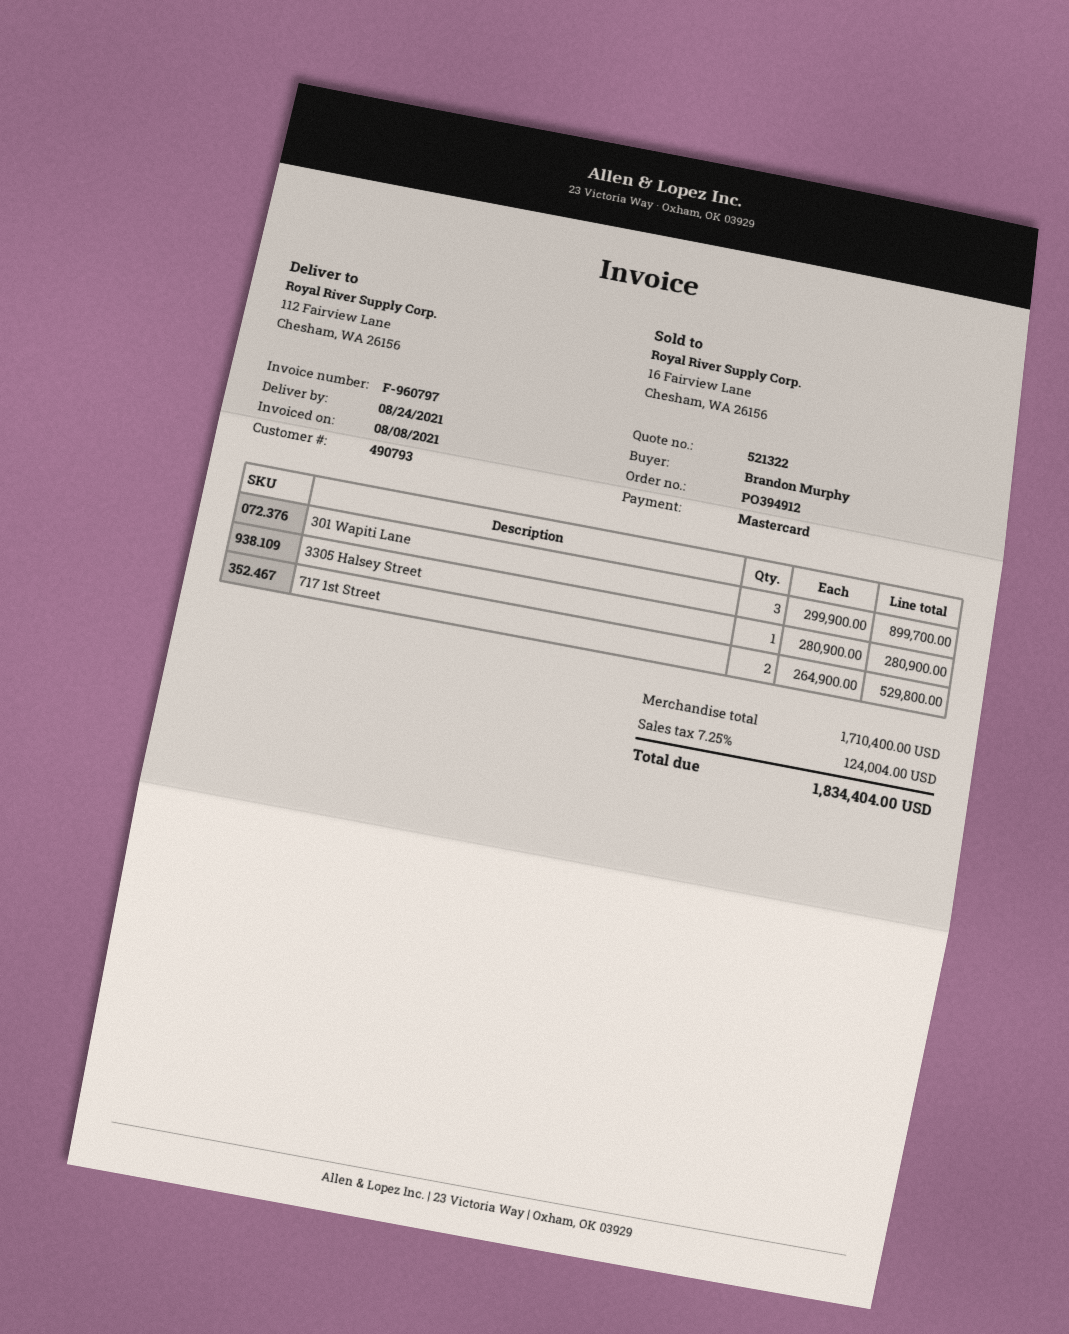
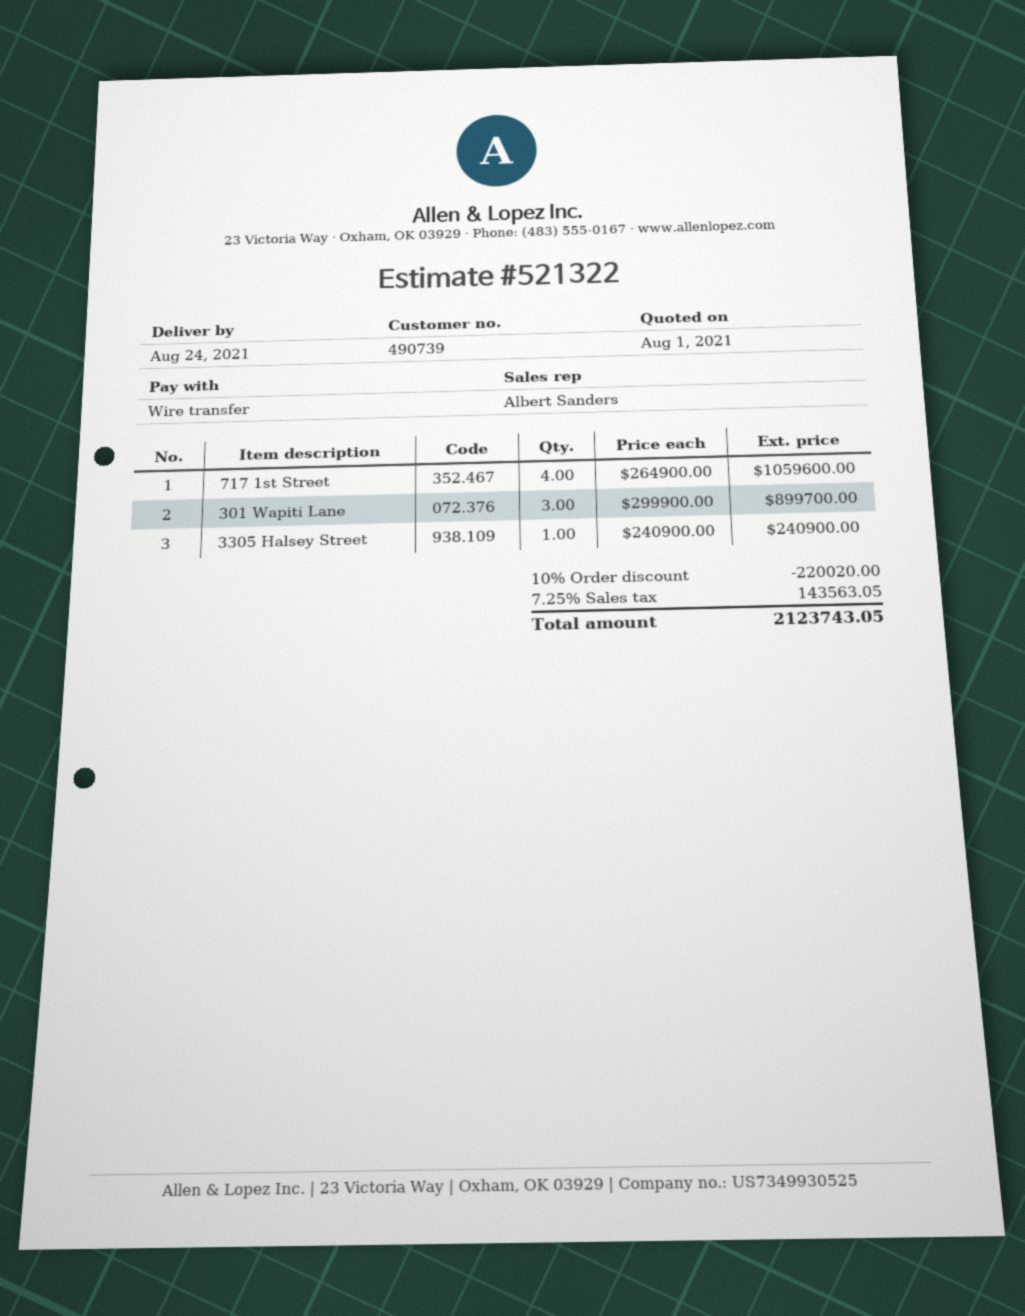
customer number: 490793 -> 490739
payment method: Mastercard -> bank transfer
3305 Halsey Street: 1 x 280900.00 = 280900.00 -> 1 x 240900.00 = 240900.00
717 1st Street: 2 x 264900.00 = 529800.00 -> 4 x 264900.00 = 1059600.00
discount: none -> 10% = 220020.00
tax: 7.25% = 124004.00 -> 7.25% = 143563.05
total: 1834404.00 -> 2123743.05

